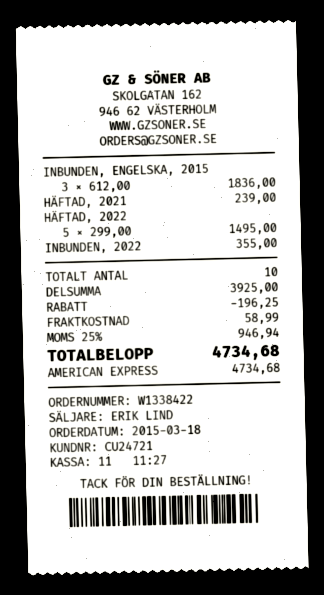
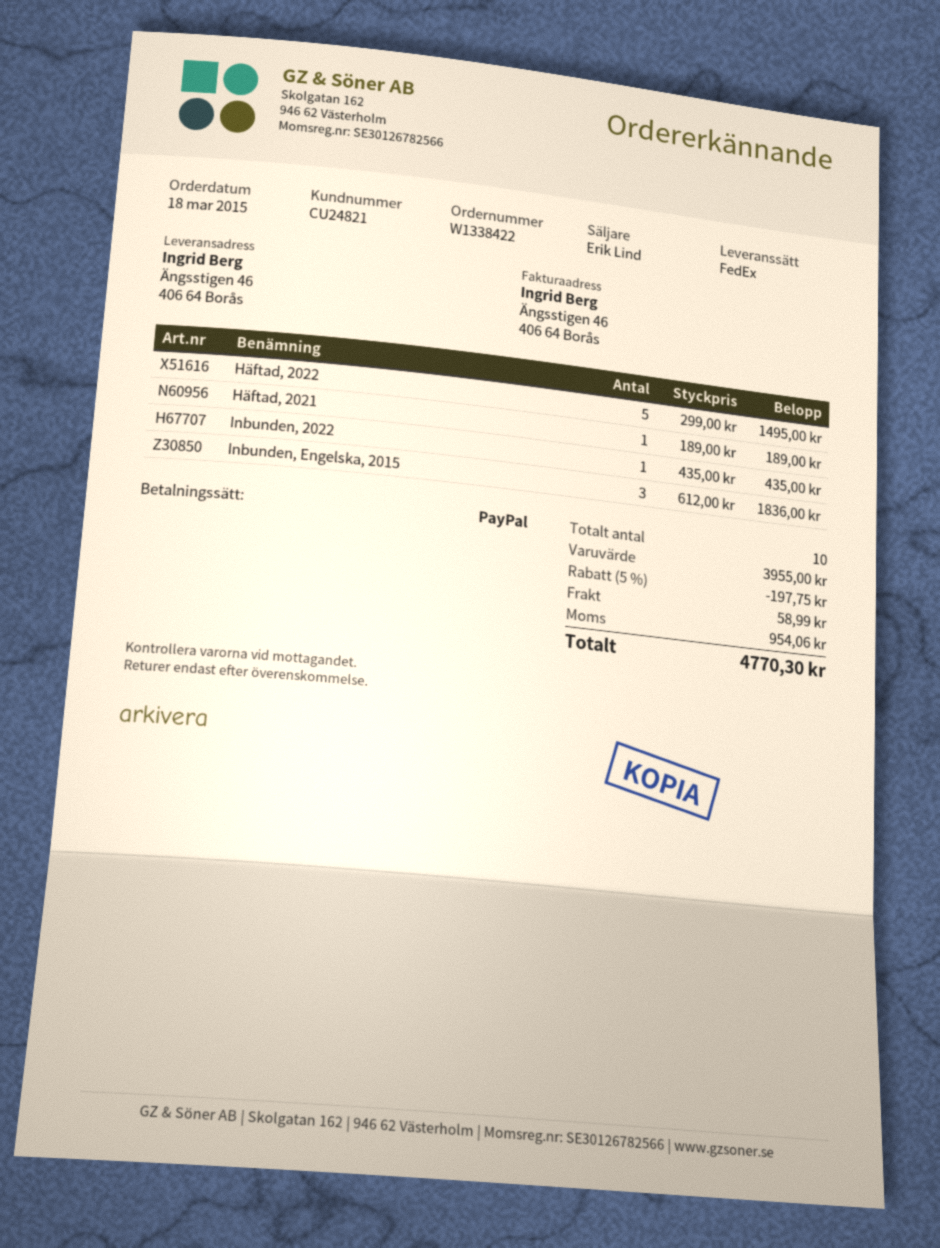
customer number: CU24721 -> CU24821
payment method: American Express -> PayPal
HÄFTAD, 2021: 1 x 239.00 = 239.00 -> 1 x 189.00 = 189.00
INBUNDEN, 2022: 1 x 355.00 = 355.00 -> 1 x 435.00 = 435.00
subtotal: 3925.00 -> 3955.00
discount: 196.25 -> 197.75
tax: 946.94 -> 954.06
total: 4734.68 -> 4770.30

